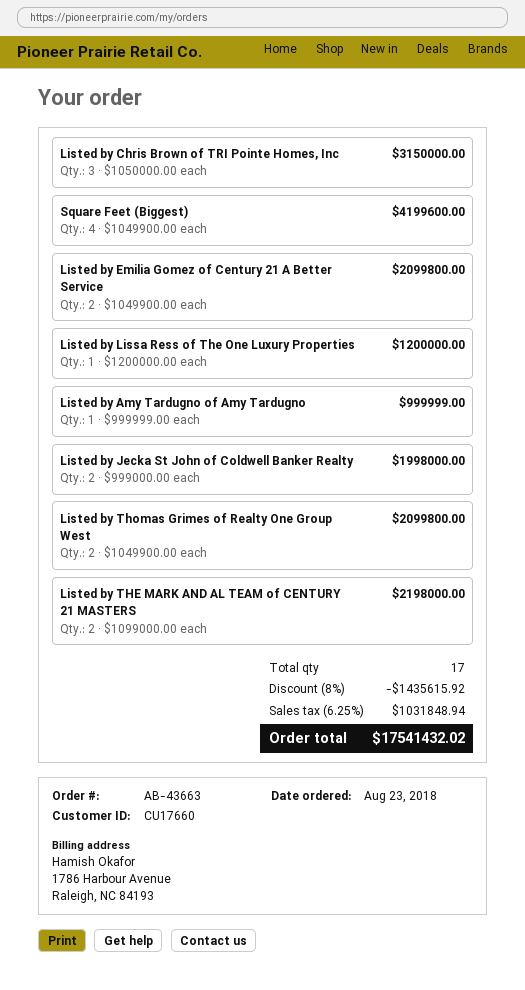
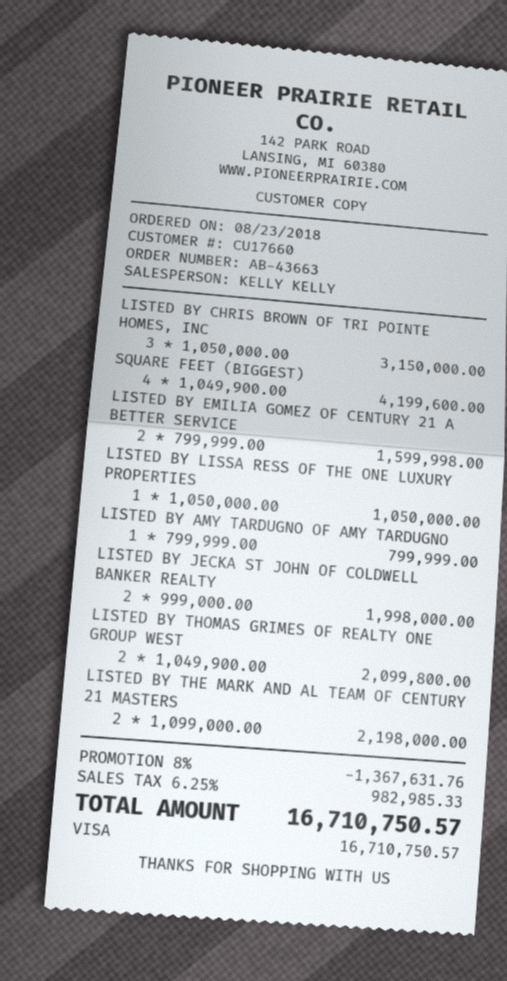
Listed by Emilia Gomez of Century 21 A Better Service: 2 x 1049900.00 = 2099800.00 -> 2 x 799999.00 = 1599998.00
Listed by Lissa Ress of The One Luxury Properties: 1 x 1200000.00 = 1200000.00 -> 1 x 1050000.00 = 1050000.00
Listed by Amy Tardugno of Amy Tardugno: 1 x 999999.00 = 999999.00 -> 1 x 799999.00 = 799999.00
discount: 8% = 1435615.92 -> 8% = 1367631.76
tax: 6.25% = 1031848.94 -> 6.25% = 982985.33
total: 17541432.02 -> 16710750.57

